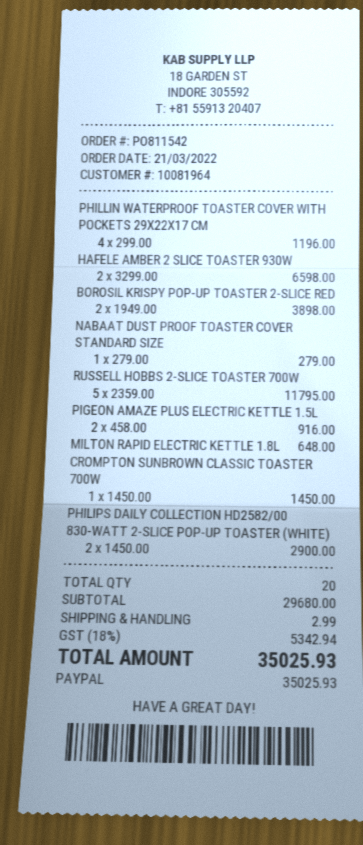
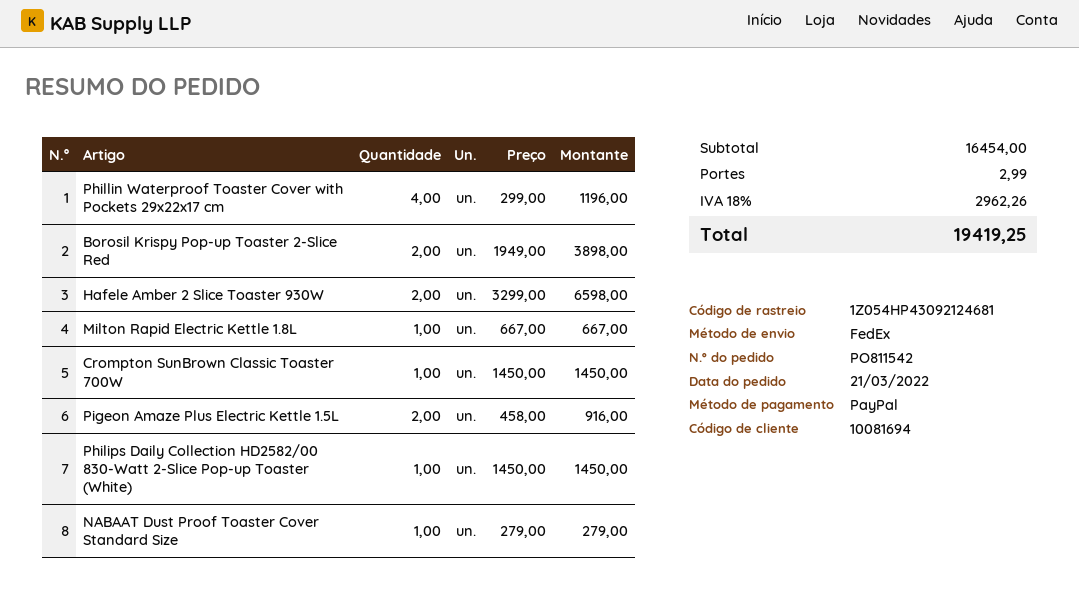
customer number: 10081964 -> 10081694
RUSSELL HOBBS 2-SLICE TOASTER 700W: 5 x 2359.00 = 11795.00 -> none
MILTON RAPID ELECTRIC KETTLE 1.8L: 1 x 648.00 = 648.00 -> 1 x 667.00 = 667.00
PHILIPS DAILY COLLECTION HD2582/00 830-WATT 2-SLICE POP-UP TOASTER (WHITE): 2 x 1450.00 = 2900.00 -> 1 x 1450.00 = 1450.00
subtotal: 29680.00 -> 16454.00
tax: 18% = 5342.94 -> 18% = 2962.26
total: 35025.93 -> 19419.25

